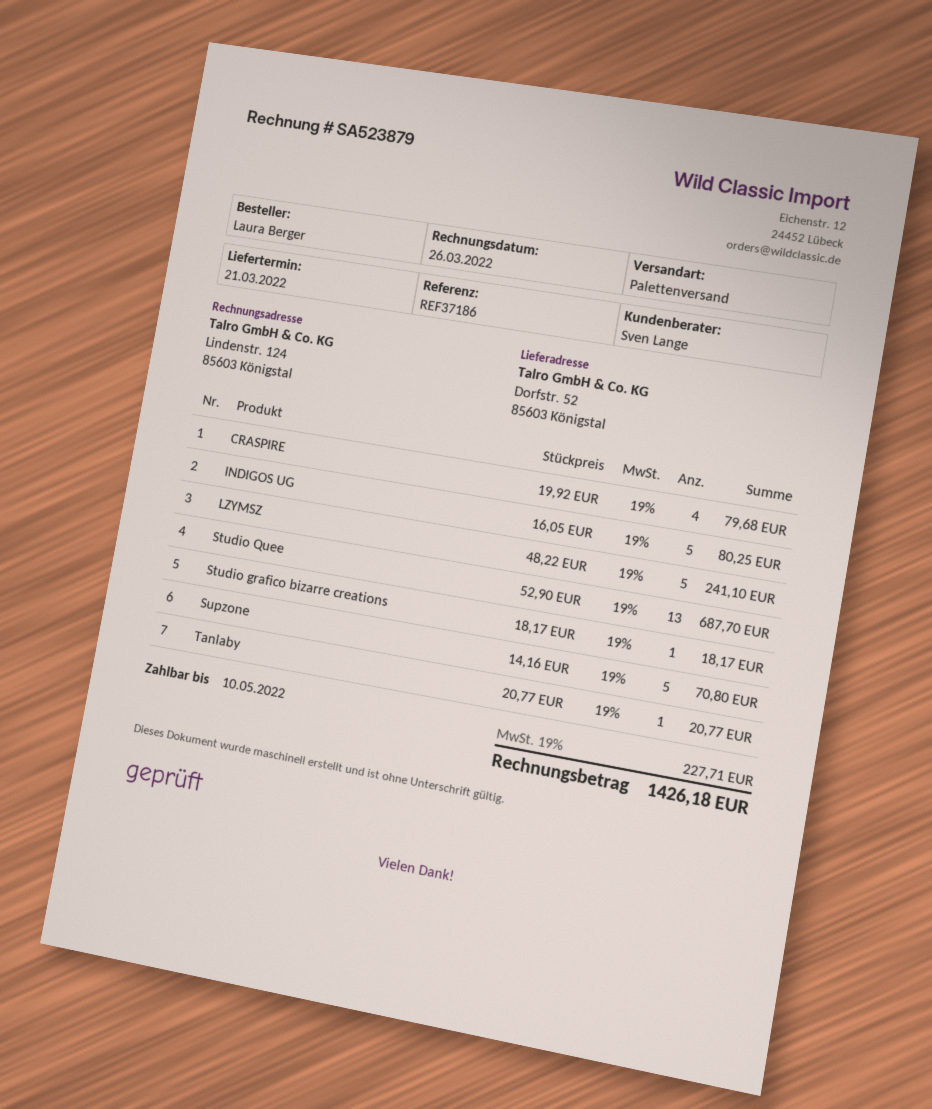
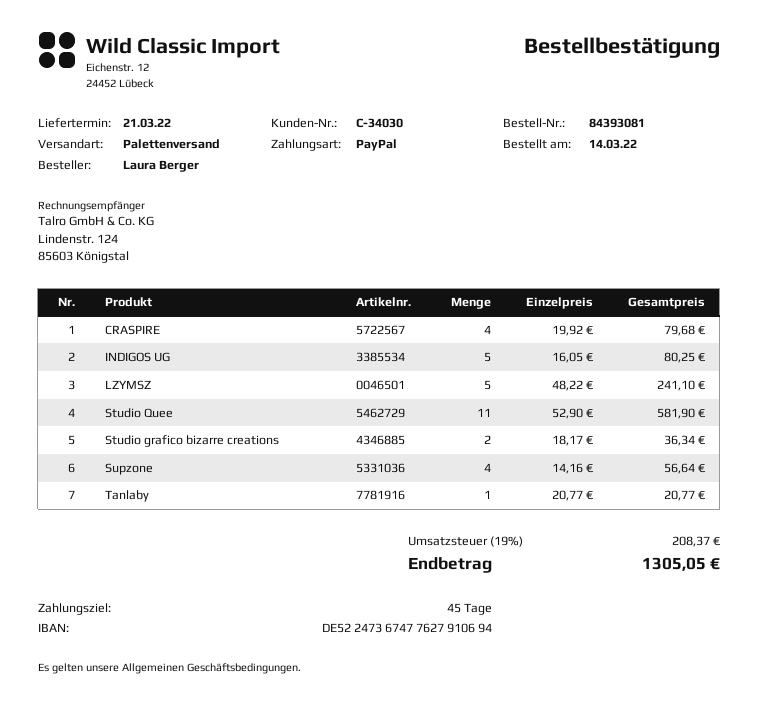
Studio Quee: 13 x 52.90 = 687.70 -> 11 x 52.90 = 581.90
Studio grafico bizarre creations: 1 x 18.17 = 18.17 -> 2 x 18.17 = 36.34
Supzone: 5 x 14.16 = 70.80 -> 4 x 14.16 = 56.64
tax: 19% = 227.71 -> 19% = 208.37
total: 1426.18 -> 1305.05

